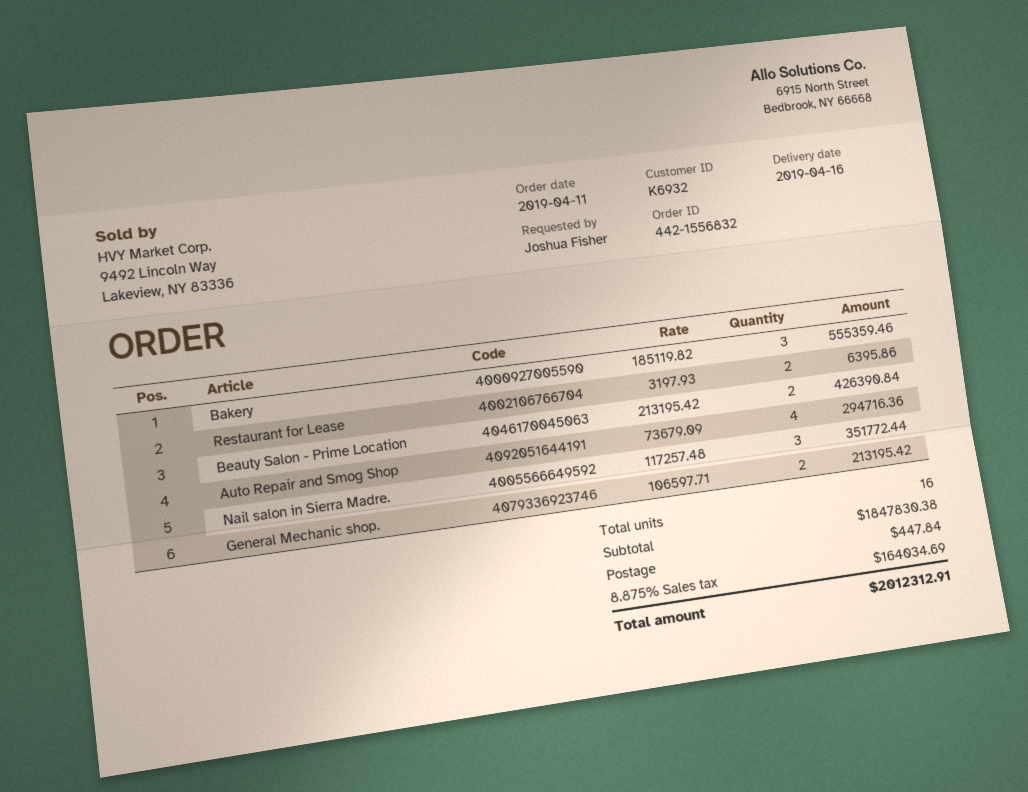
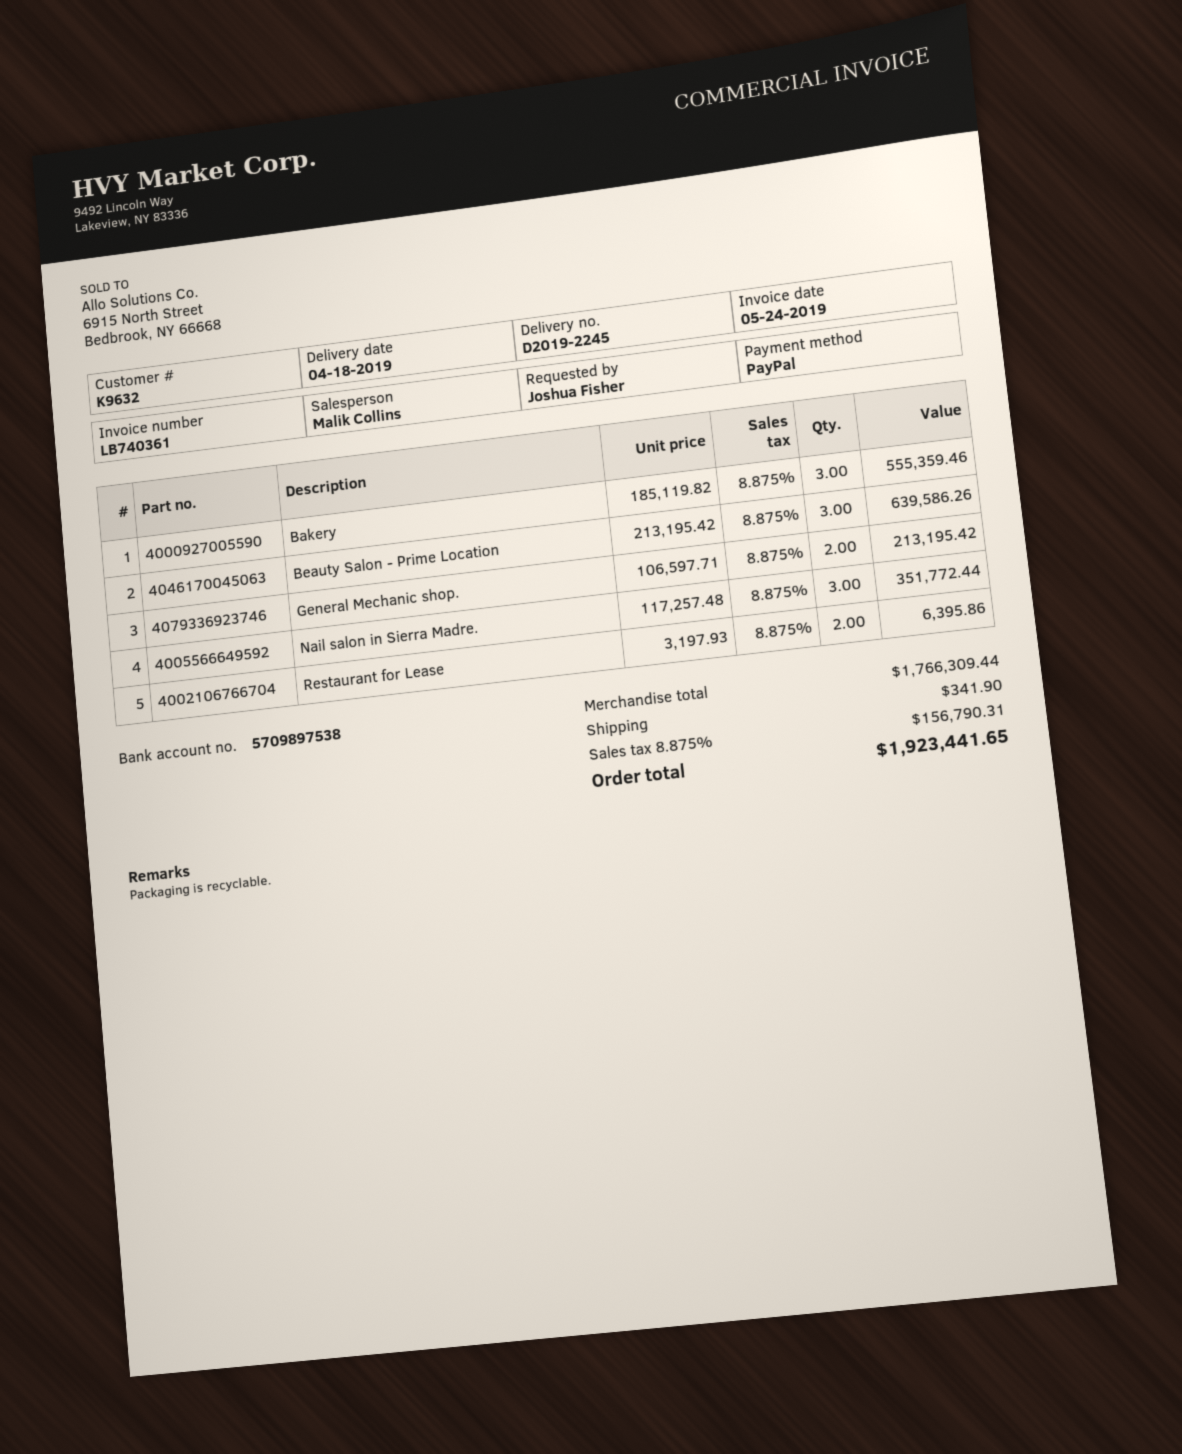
delivery date: 2019-04-16 -> 2019-04-18
customer number: K6932 -> K9632
Beauty Salon - Prime Location: 2 x 213195.42 = 426390.84 -> 3 x 213195.42 = 639586.26
Auto Repair and Smog Shop: 4 x 73679.09 = 294716.36 -> none
subtotal: 1847830.38 -> 1766309.44
shipping: 447.84 -> 341.90
tax: 8.875% = 164034.69 -> 8.875% = 156790.31
total: 2012312.91 -> 1923441.65

